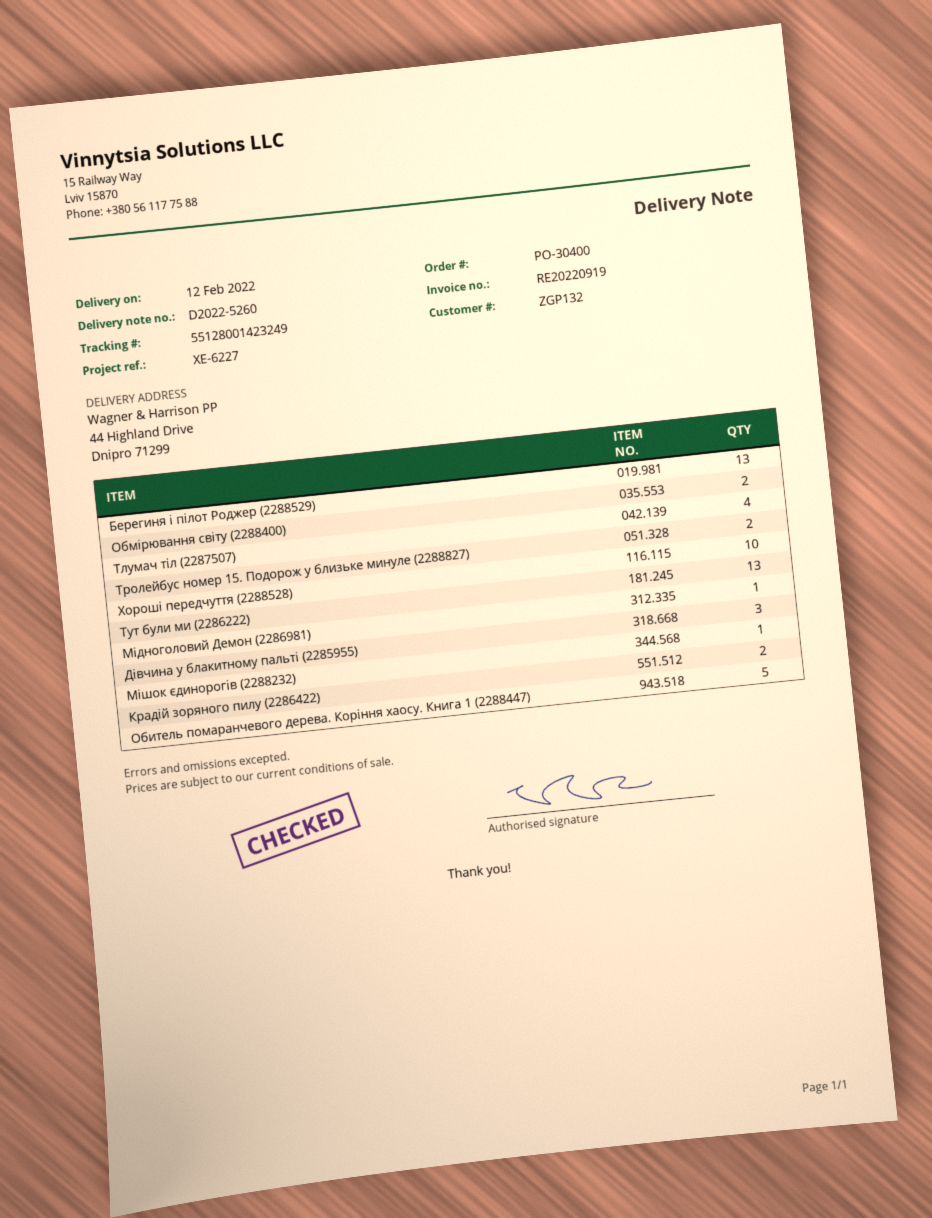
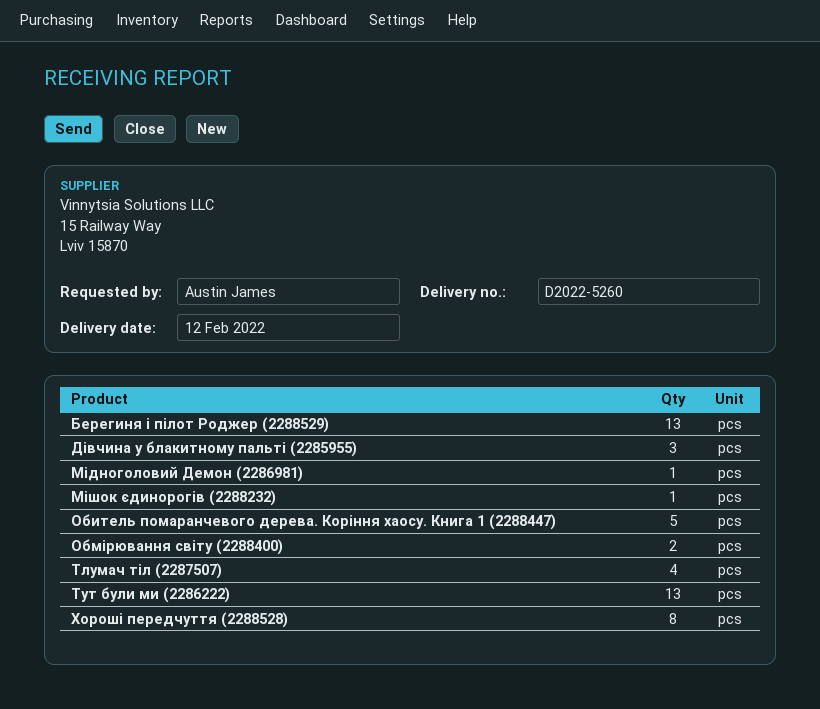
Тролейбус номер 15. Подорож у близьке минуле (2288827): 2 -> none
Хороші передчуття (2288528): 10 -> 8
Крадій зоряного пилу (2286422): 2 -> none

